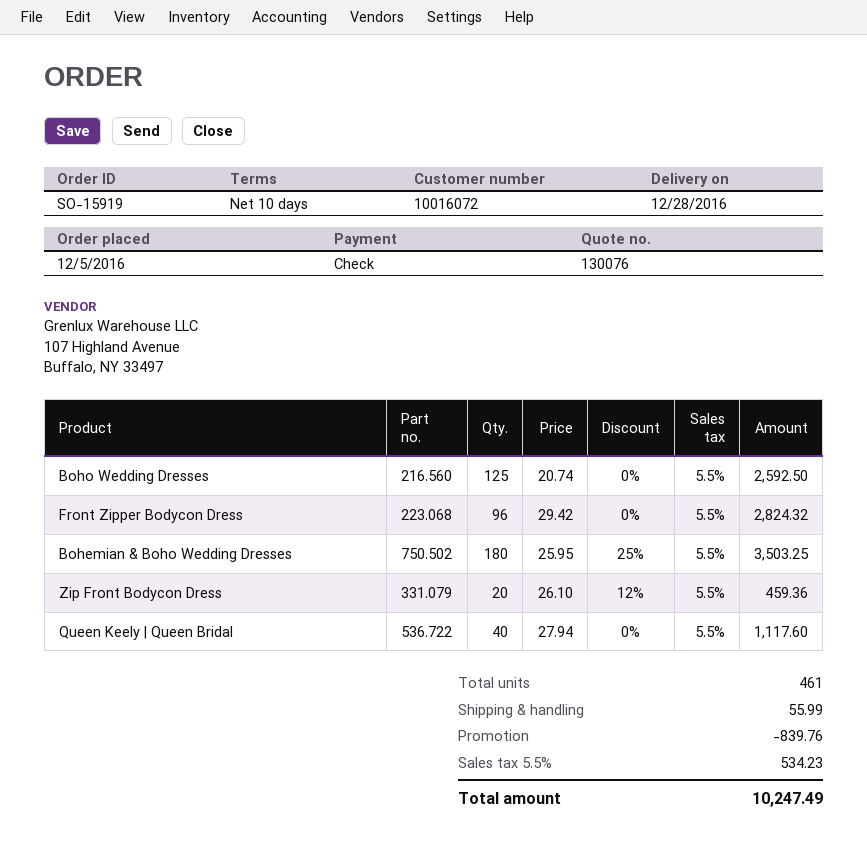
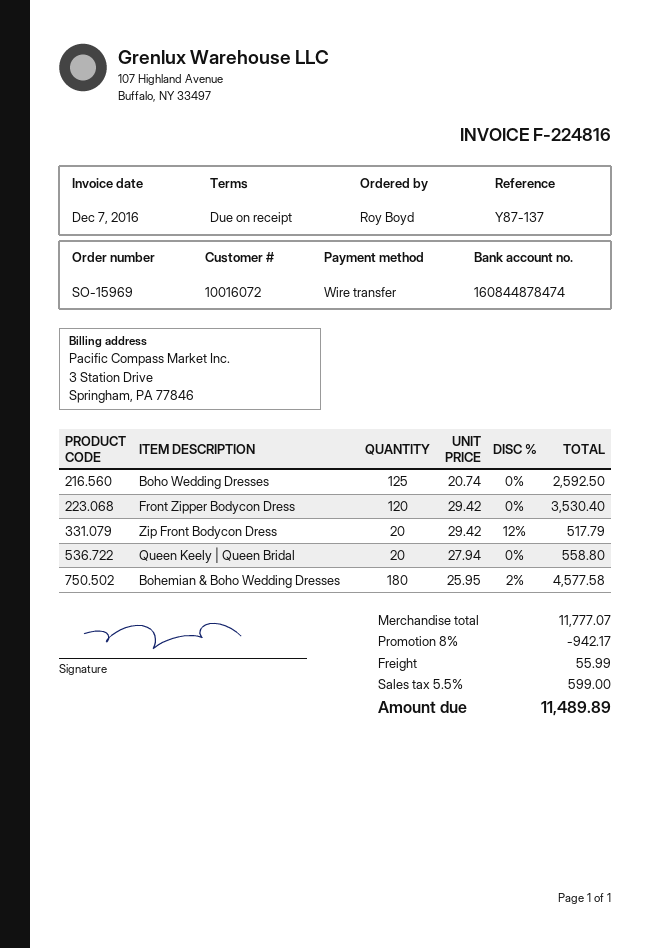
order number: SO-15919 -> SO-15969
payment terms: 10 days -> on receipt
payment method: cheque -> bank transfer
Front Zipper Bodycon Dress: 96 x 29.42 = 2824.32 -> 120 x 29.42 = 3530.40
Bohemian & Boho Wedding Dresses: 180 x 25.95 - 25% = 3503.25 -> 180 x 25.95 - 2% = 4577.58
Zip Front Bodycon Dress: 20 x 26.10 - 12% = 459.36 -> 20 x 29.42 - 12% = 517.79
Queen Keely | Queen Bridal: 40 x 27.94 = 1117.60 -> 20 x 27.94 = 558.80
discount: 839.76 -> 942.17
tax: 5.5% = 534.23 -> 5.5% = 599.00
total: 10247.49 -> 11489.89

